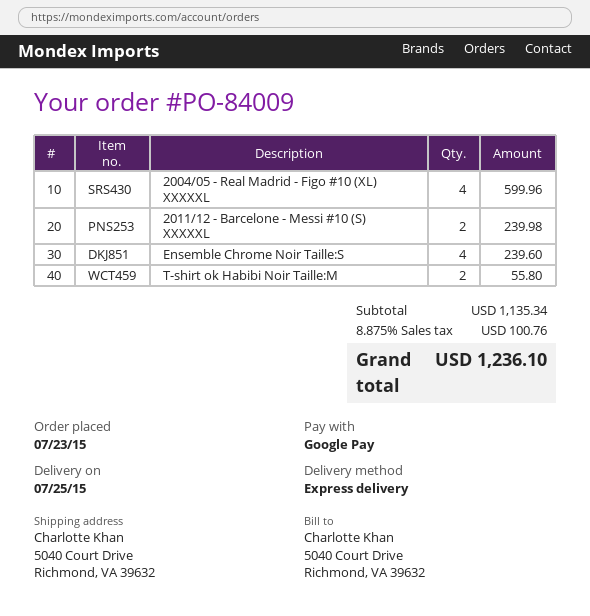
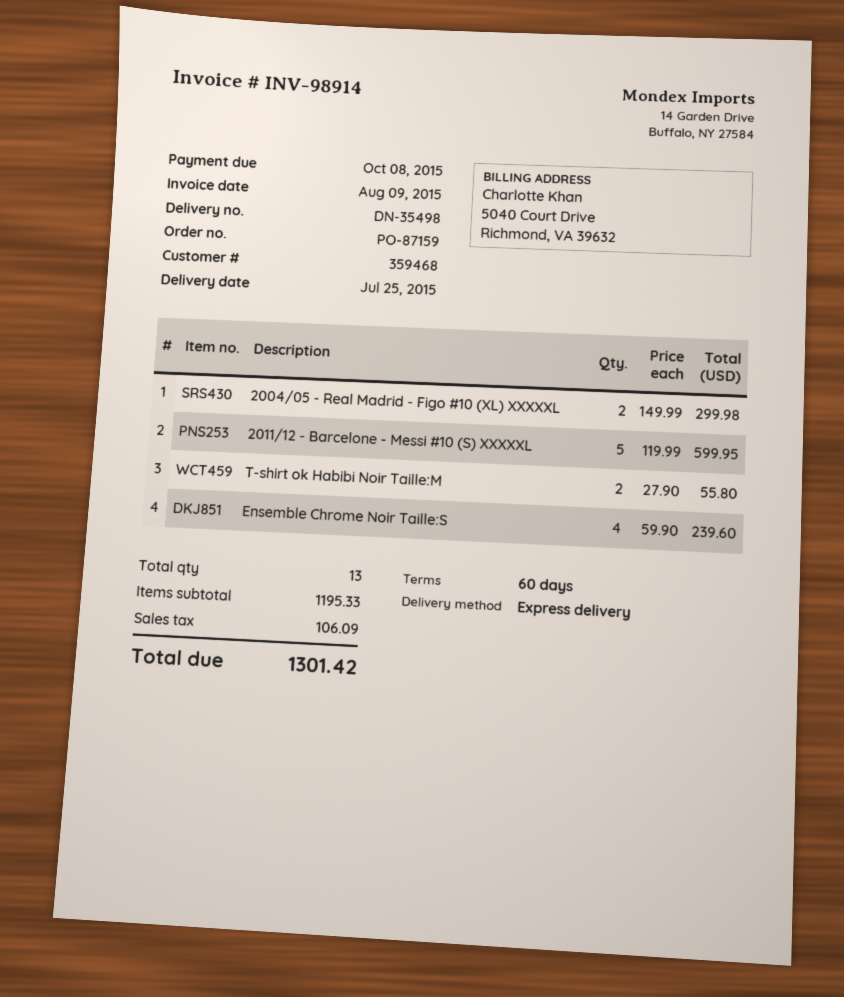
order number: PO-84009 -> PO-87159
2004/05 - Real Madrid - Figo #10 (XL) XXXXXL: 4 for 599.96 -> 2 for 299.98
2011/12 - Barcelone - Messi #10 (S) XXXXXL: 2 for 239.98 -> 5 for 599.95
subtotal: 1135.34 -> 1195.33
tax: 100.76 -> 106.09
total: 1236.10 -> 1301.42

